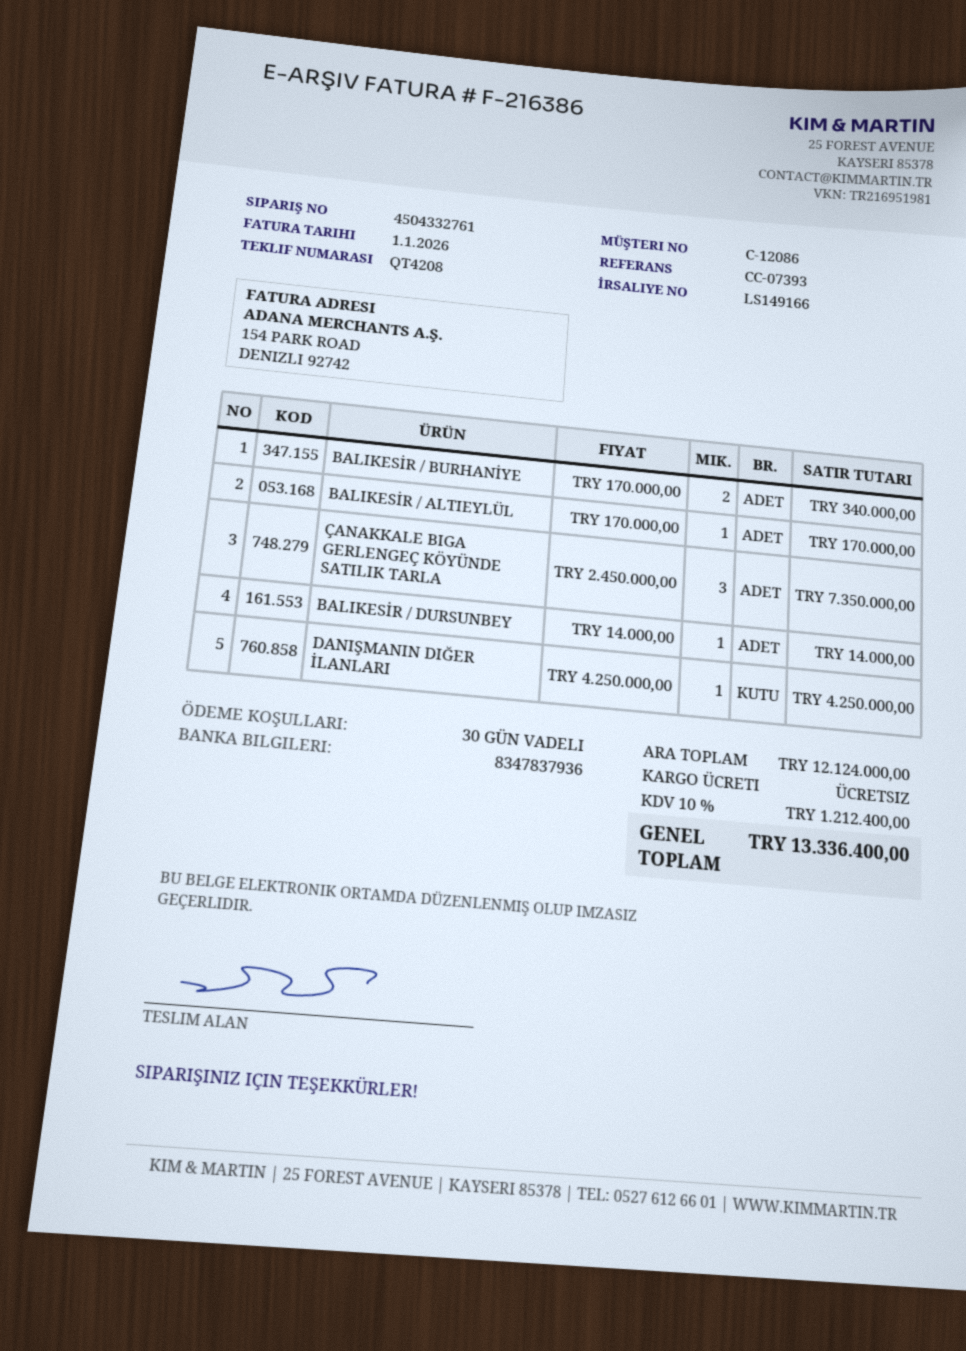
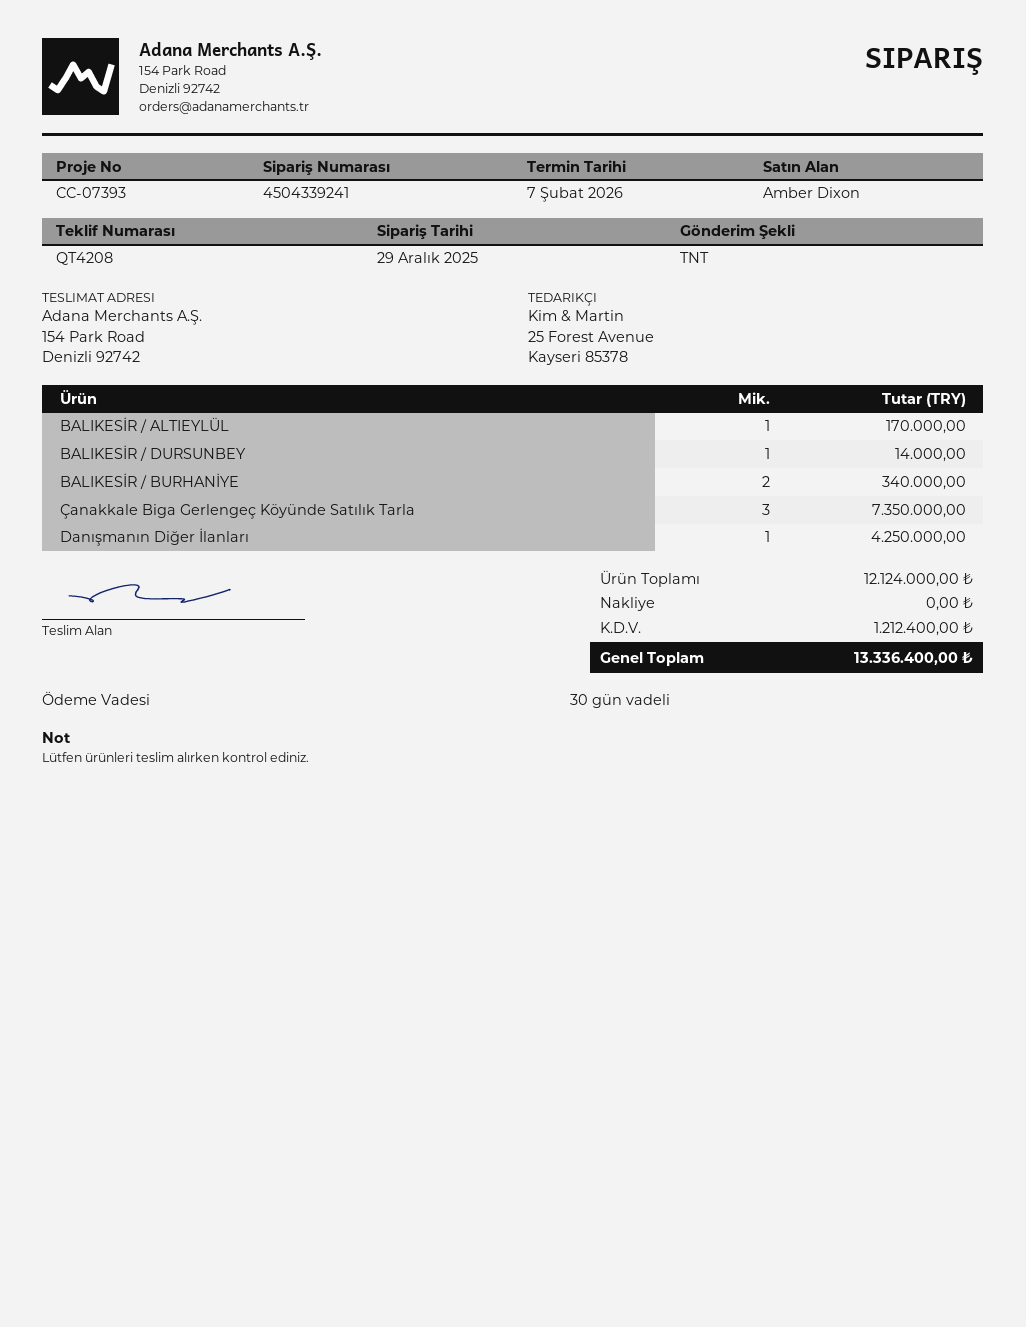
order number: 4504332761 -> 4504339241

